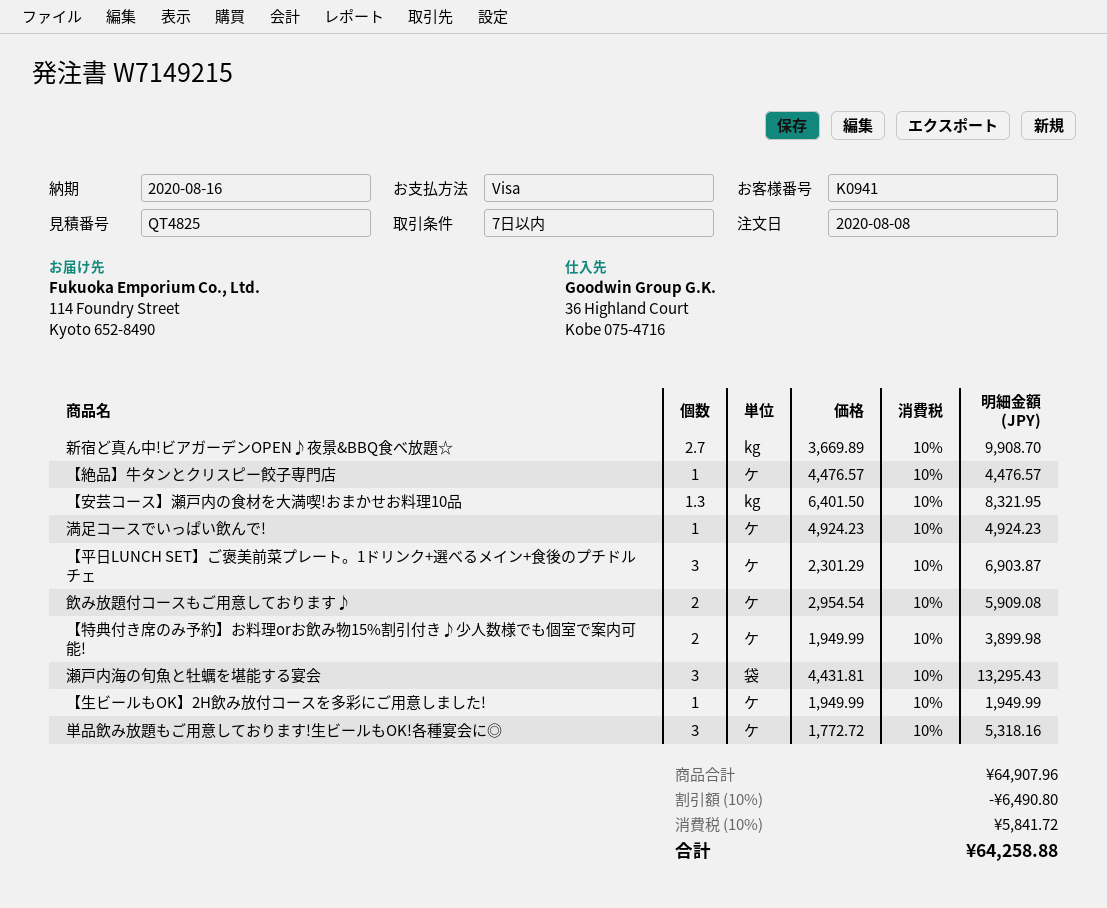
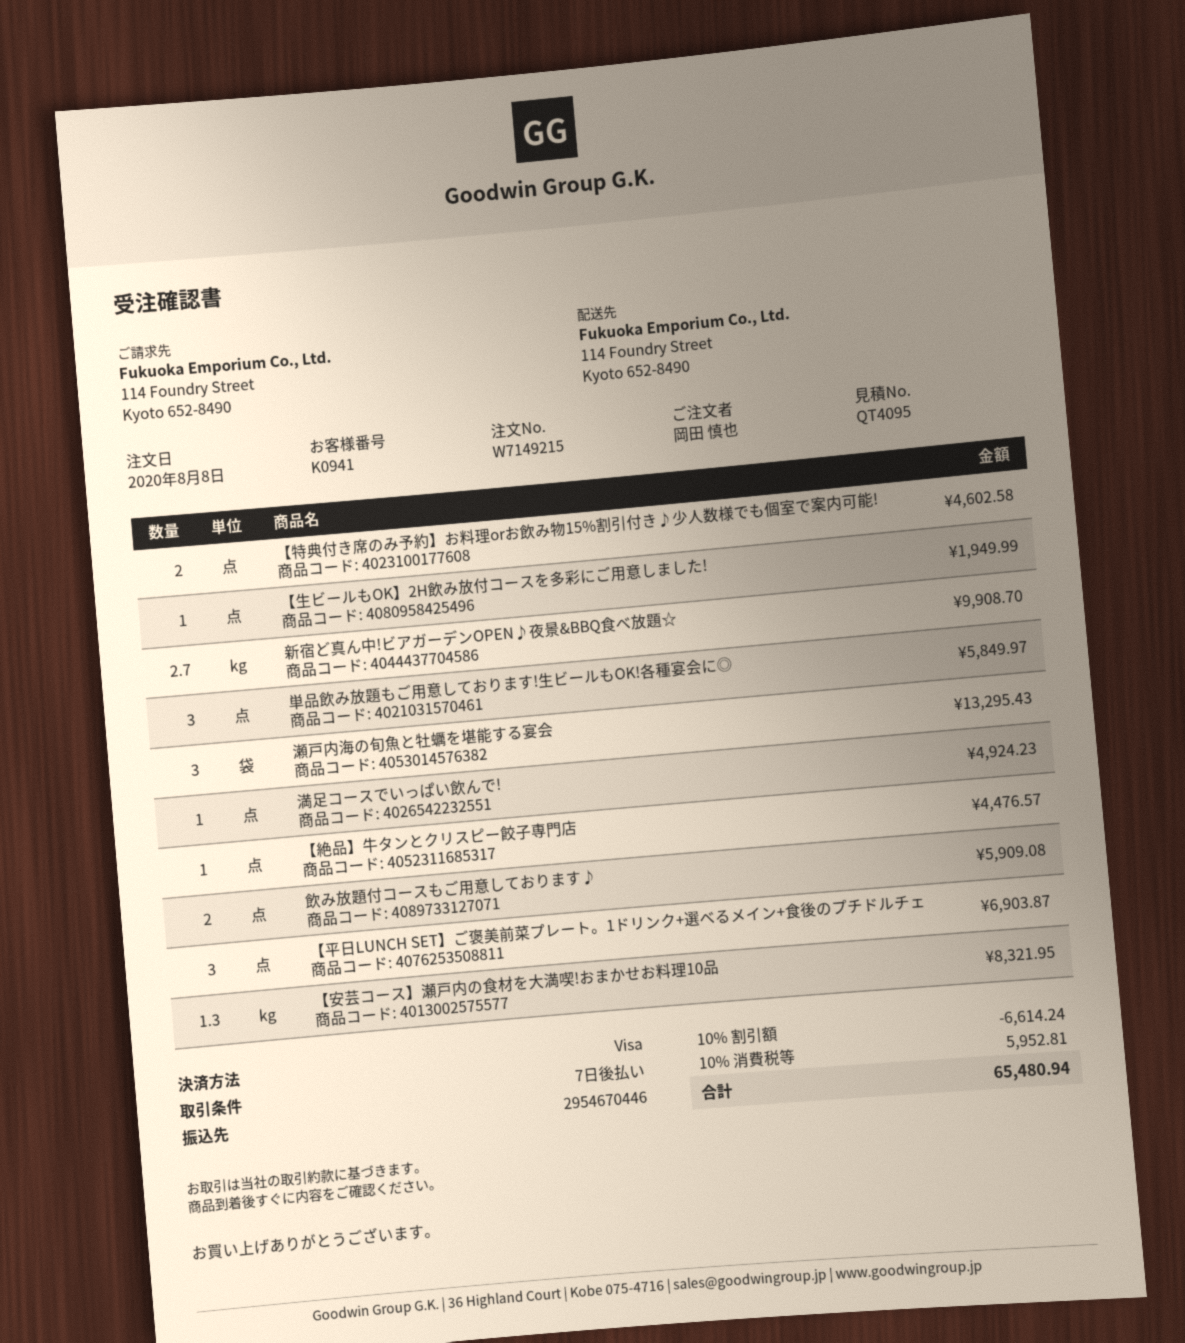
quote number: QT4825 -> QT4095
【特典付き席のみ予約】お料理orお飲み物15%割引付き♪少人数様でも個室で案内可能!: 2 for 3899.98 -> 2 for 4602.58
単品飲み放題もご用意しております!生ビールもOK!各種宴会に◎: 3 for 5318.16 -> 3 for 5849.97
discount: 10% = 6490.80 -> 10% = 6614.24
tax: 10% = 5841.72 -> 10% = 5952.81
total: 64258.88 -> 65480.94

